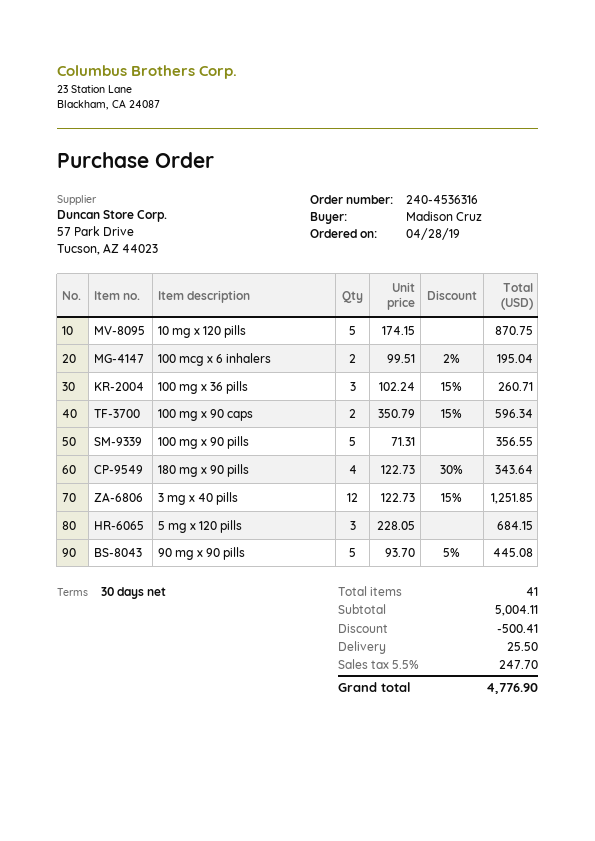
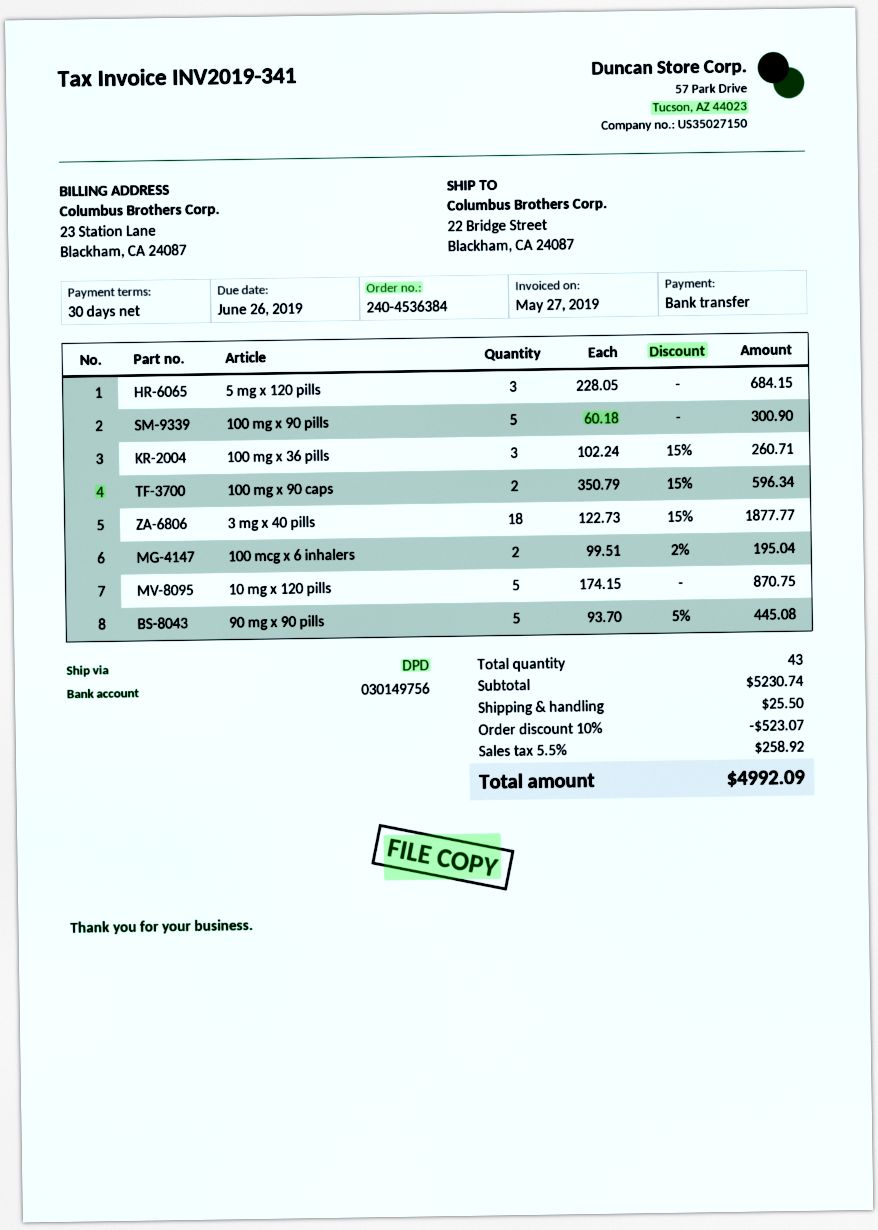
order number: 240-4536316 -> 240-4536384
100 mg x 90 pills: 5 x 71.31 = 356.55 -> 5 x 60.18 = 300.90
180 mg x 90 pills: 4 x 122.73 - 30% = 343.64 -> none
3 mg x 40 pills: 12 x 122.73 - 15% = 1251.85 -> 18 x 122.73 - 15% = 1877.77
total quantity: 41 -> 43
subtotal: 5004.11 -> 5230.74
discount: 500.41 -> 523.07
tax: 5.5% = 247.70 -> 5.5% = 258.92
total: 4776.90 -> 4992.09

